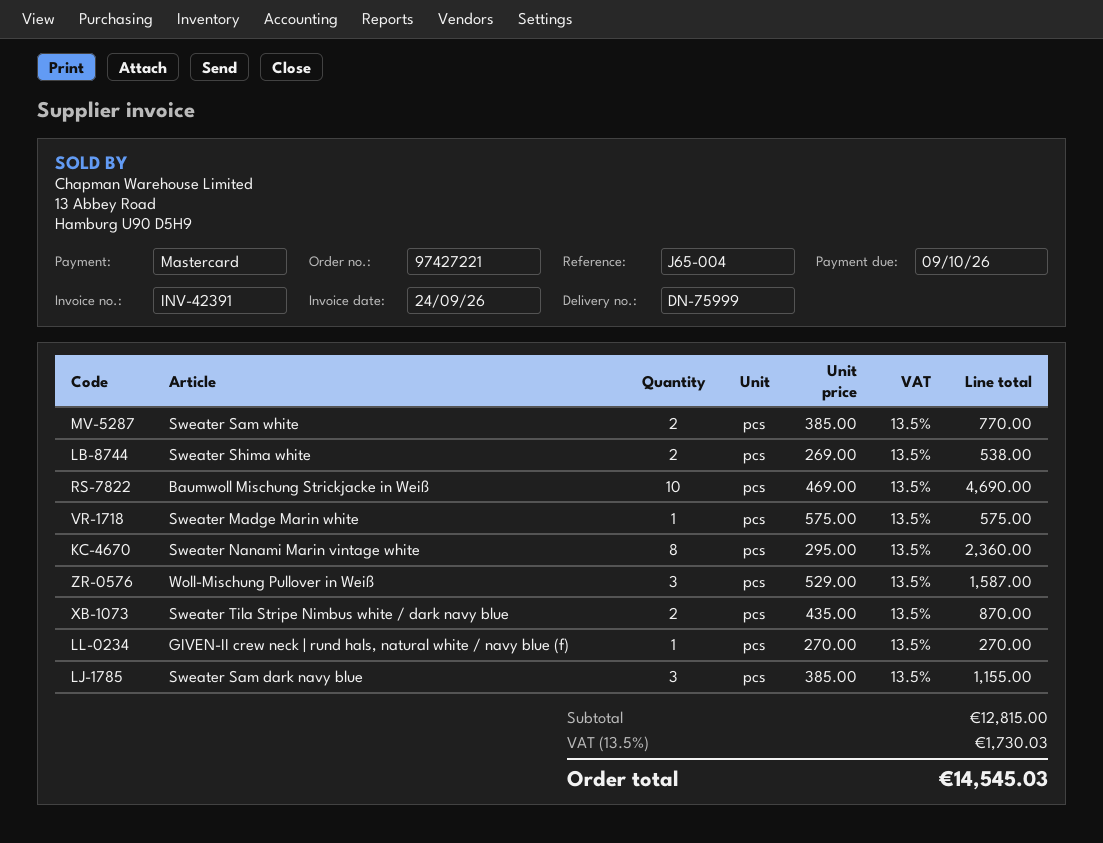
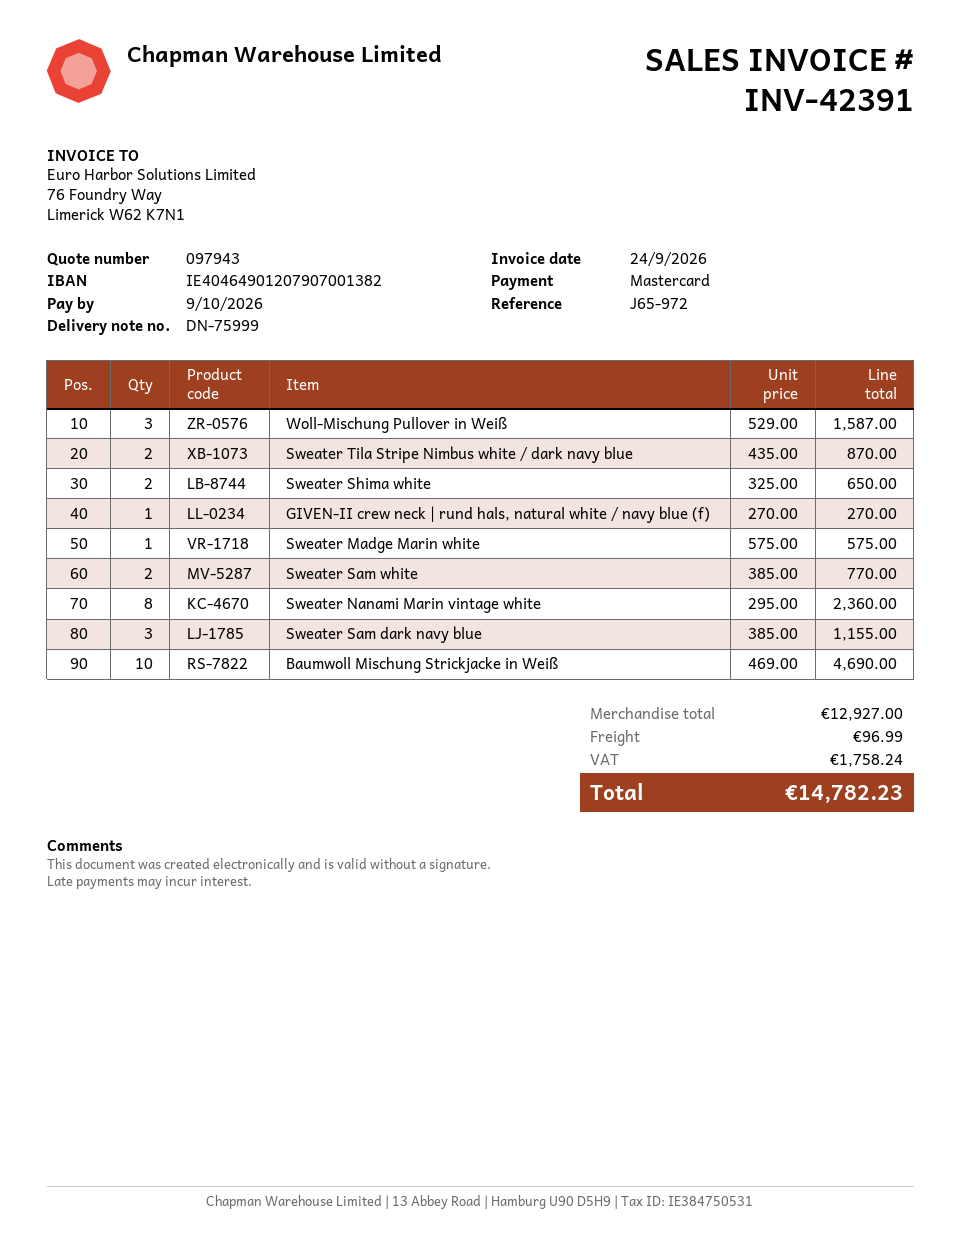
reference: J65-004 -> J65-972
Sweater Shima white: 2 x 269.00 = 538.00 -> 2 x 325.00 = 650.00
subtotal: 12815.00 -> 12927.00
shipping: none -> 96.99
tax: 1730.03 -> 1758.24
total: 14545.03 -> 14782.23

